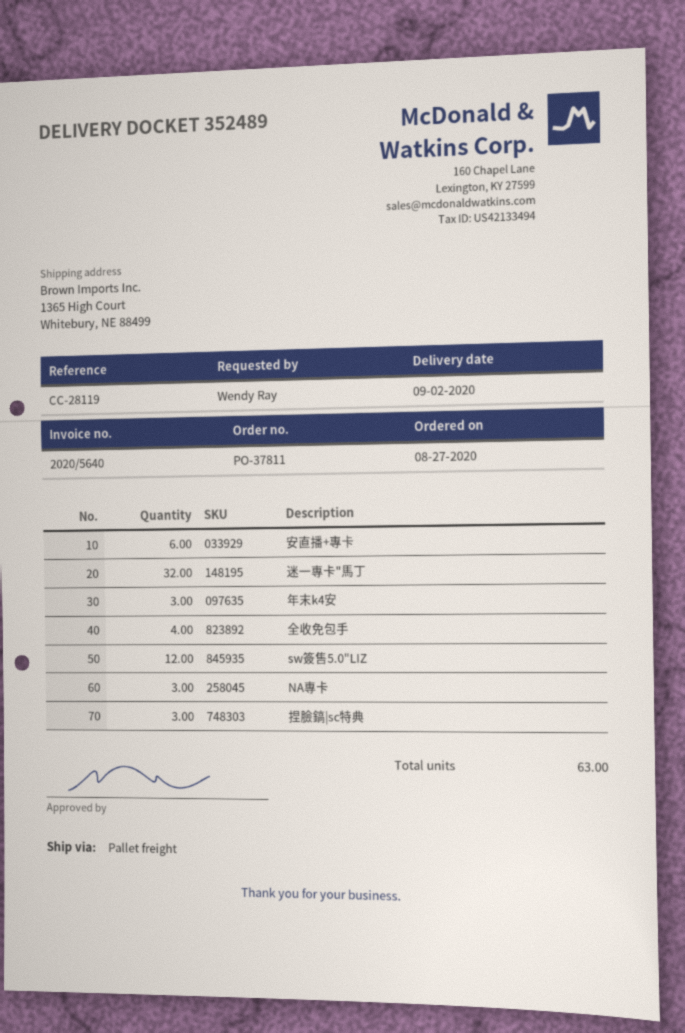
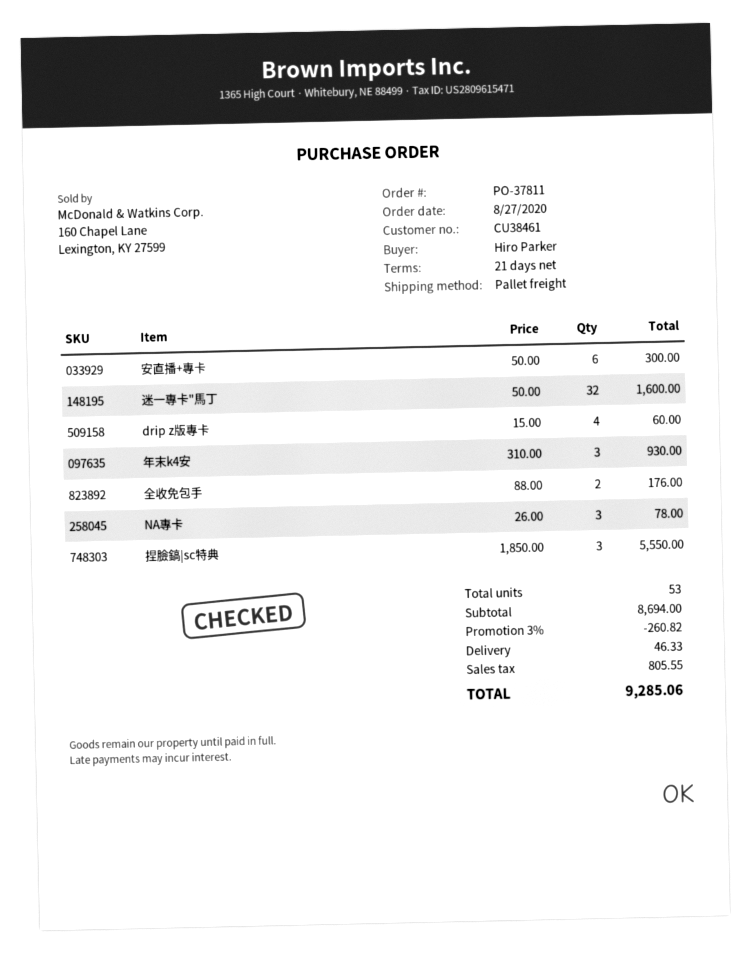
ordered by: Wendy Ray -> Hiro Parker
全收免包手: 4 -> 2
sw簽售5.0"LIZ: 12 -> none
drip z版專卡: none -> 4
total quantity: 63 -> 53

